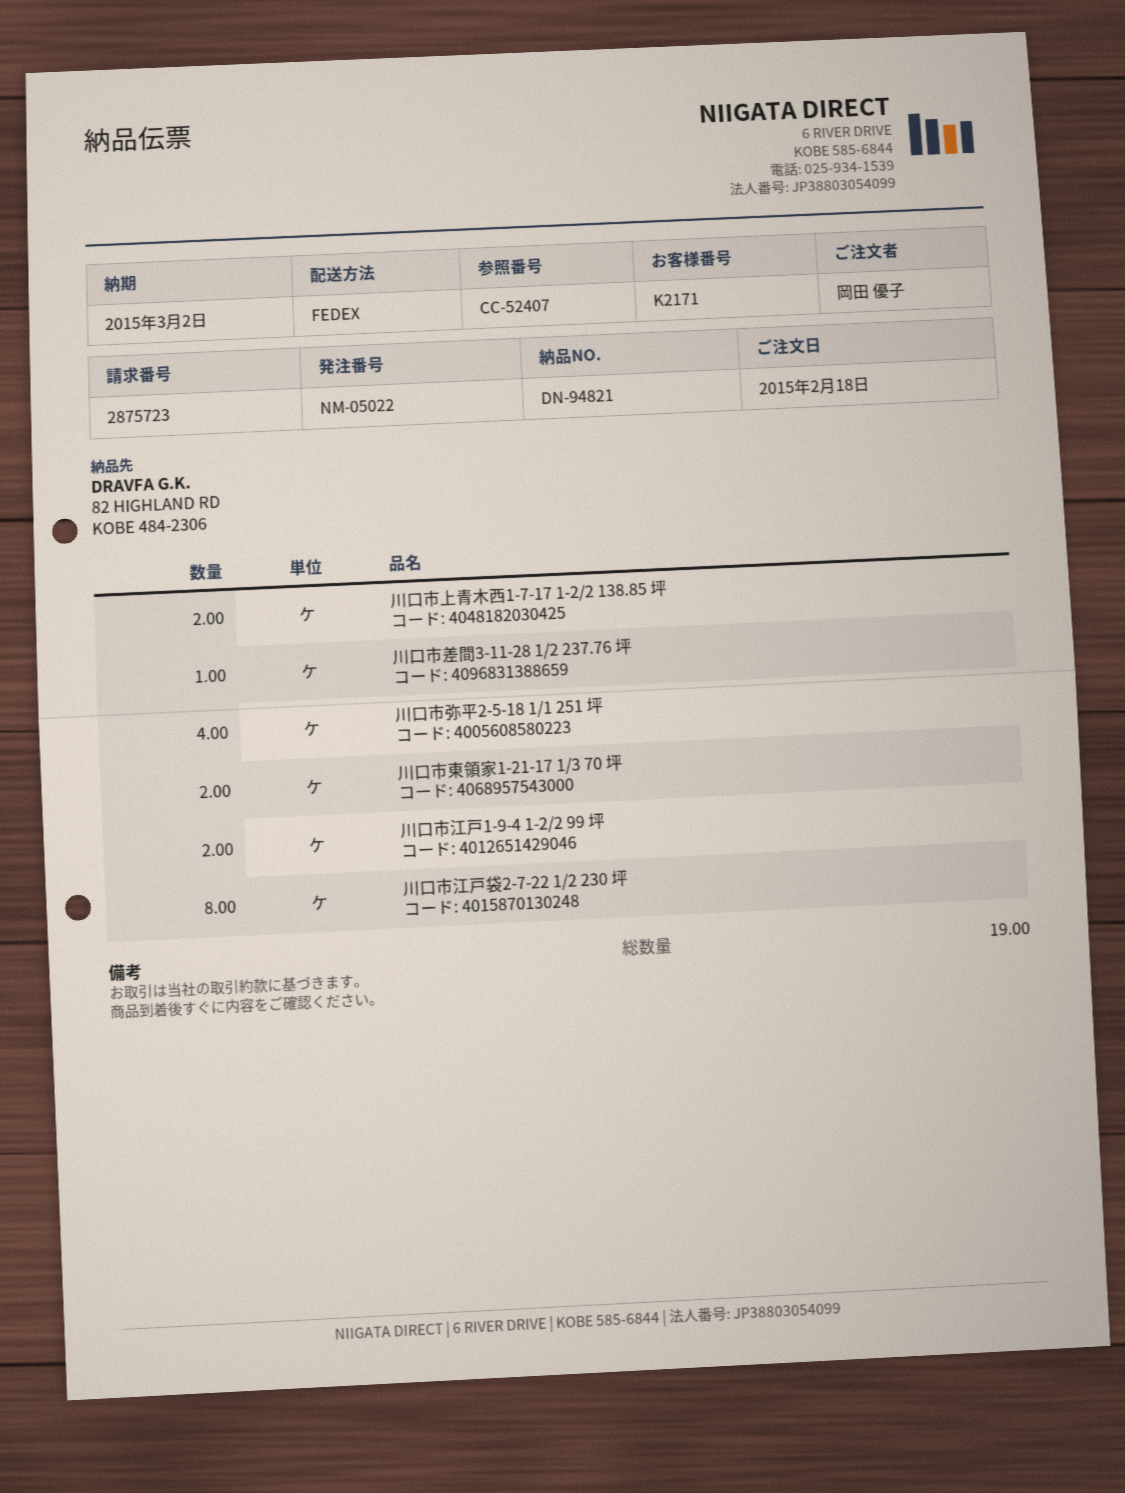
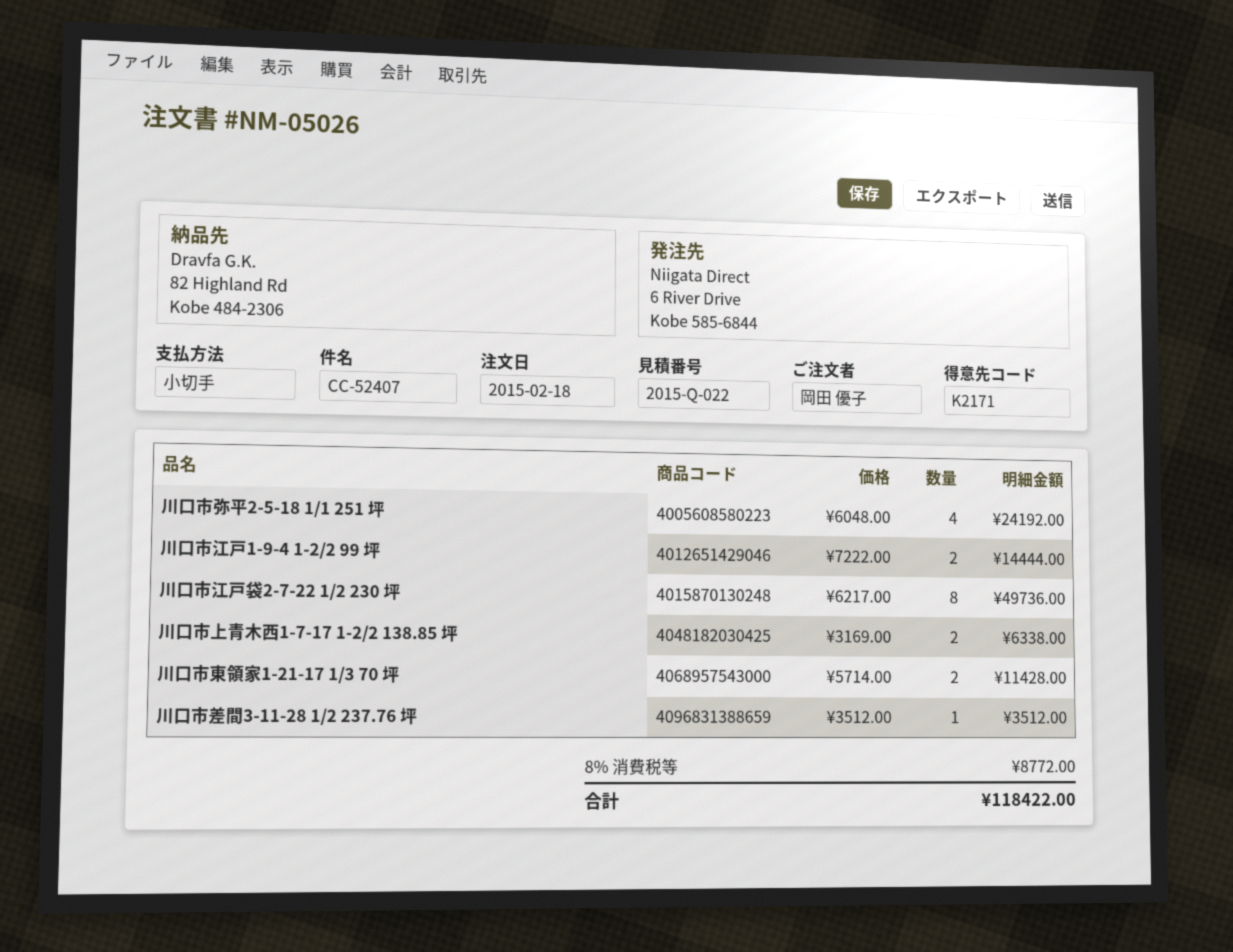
order number: NM-05022 -> NM-05026

